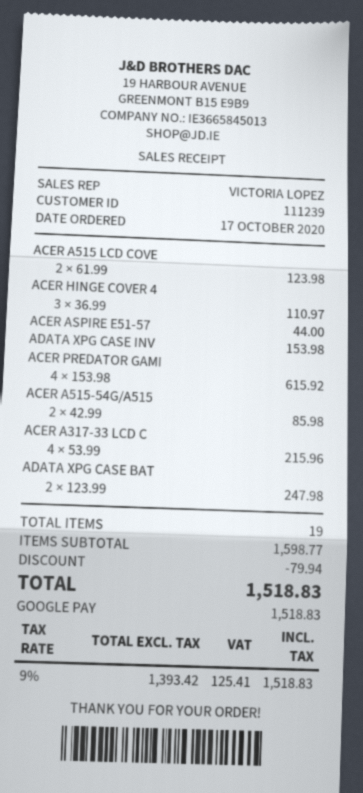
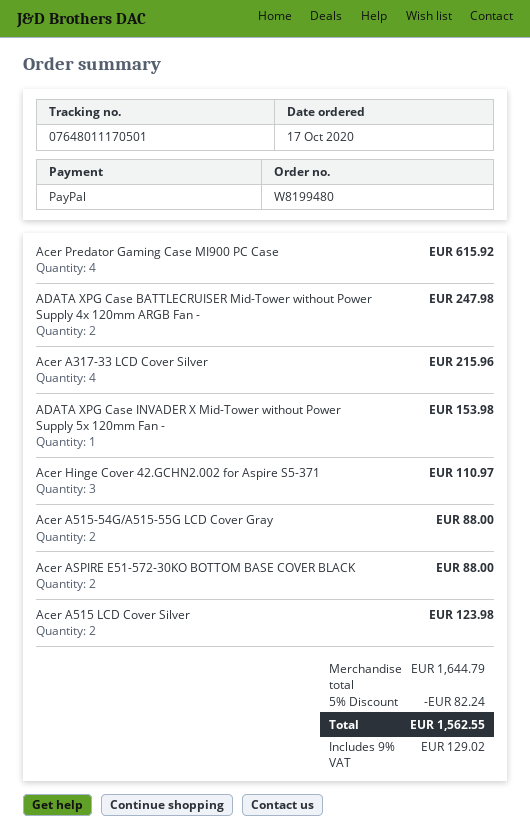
payment method: Google Pay -> PayPal
ACER ASPIRE E51-57: 1 for 44.00 -> 2 for 88.00
ACER A515-54G/A515: 2 for 85.98 -> 2 for 88.00
subtotal: 1598.77 -> 1644.79
discount: 79.94 -> 82.24
tax: 9% = 125.41 -> 9% = 129.02
total: 1518.83 -> 1562.55

